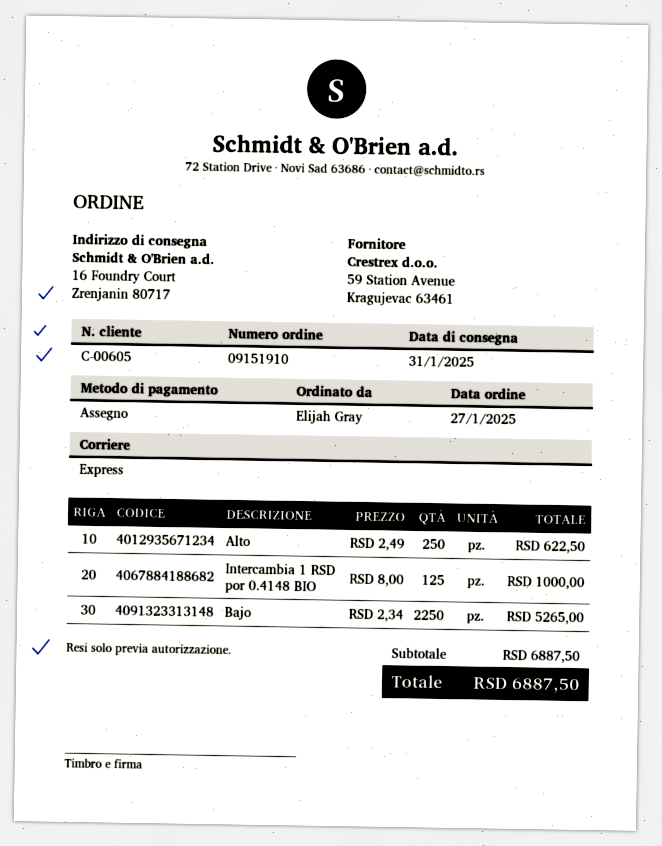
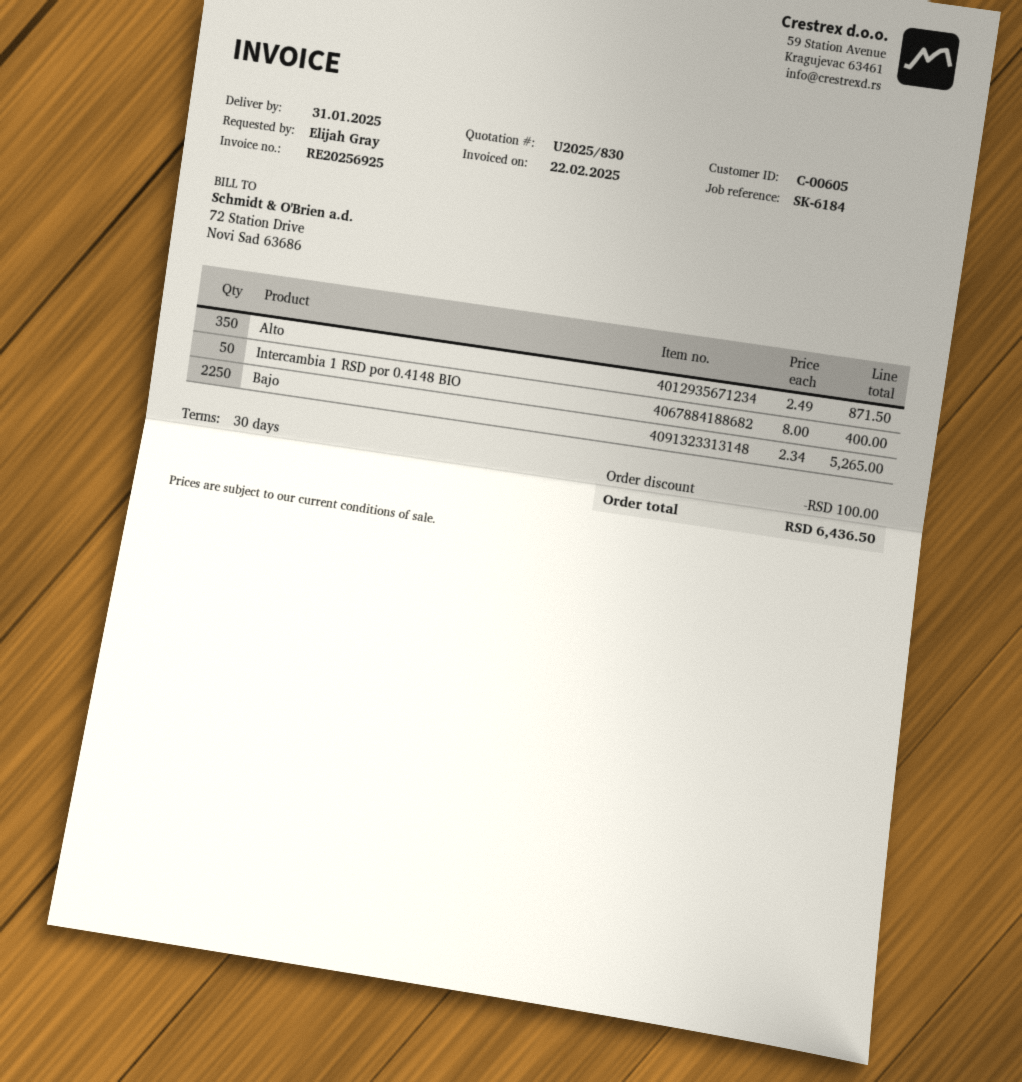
Alto: 250 x 2.49 = 622.50 -> 350 x 2.49 = 871.50
Intercambia 1 RSD por 0.4148 BIO: 125 x 8.00 = 1000.00 -> 50 x 8.00 = 400.00
discount: none -> 100.00
total: 6887.50 -> 6436.50

